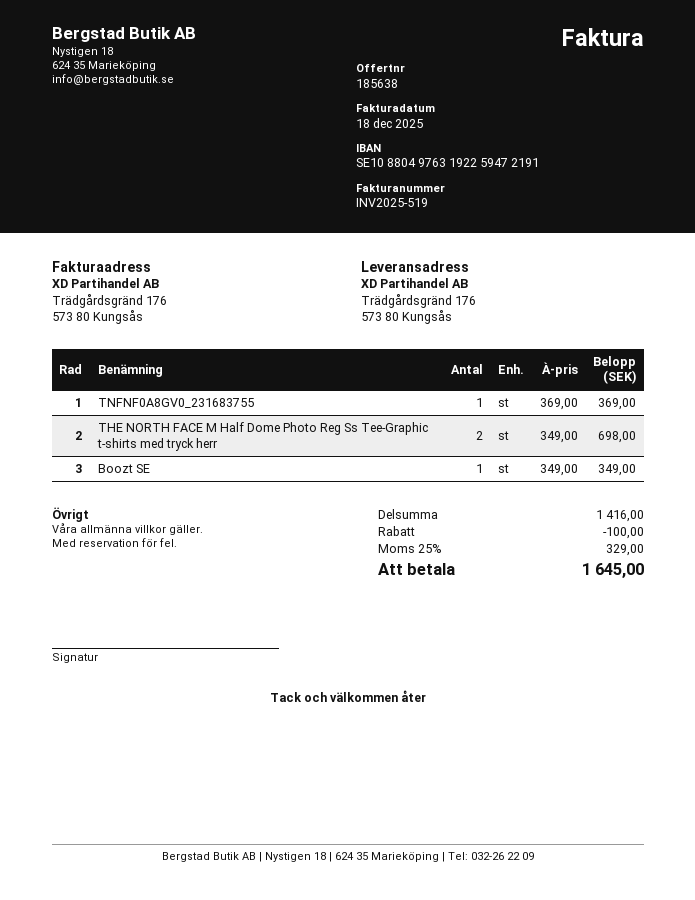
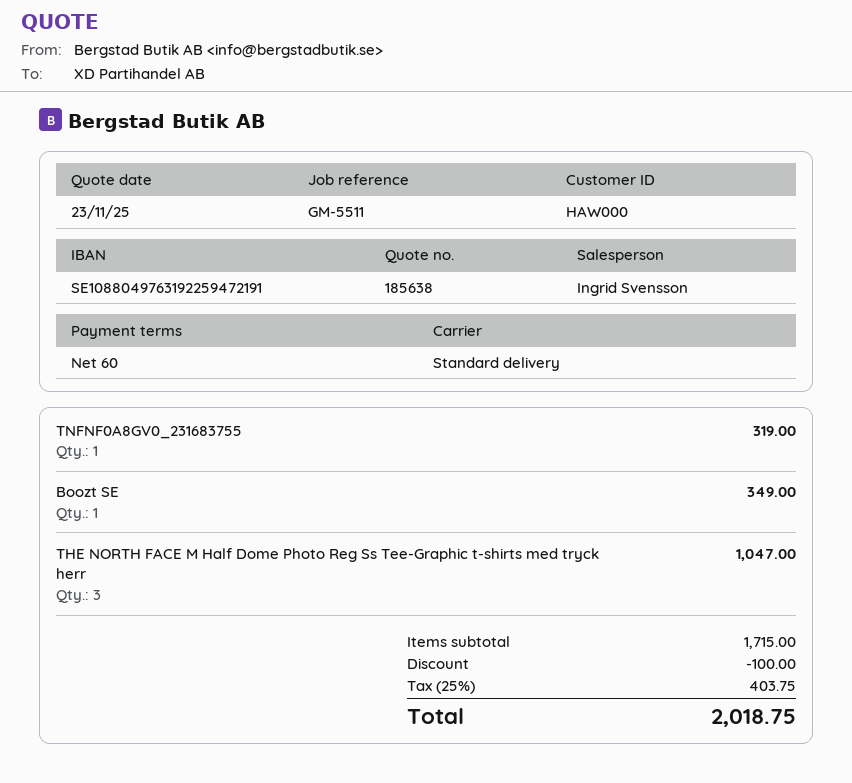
TNFNF0A8GV0_231683755: 1 for 369.00 -> 1 for 319.00
THE NORTH FACE M Half Dome Photo Reg Ss Tee-Graphic t-shirts med tryck herr: 2 for 698.00 -> 3 for 1047.00
subtotal: 1416.00 -> 1715.00
tax: 25% = 329.00 -> 25% = 403.75
total: 1645.00 -> 2018.75

